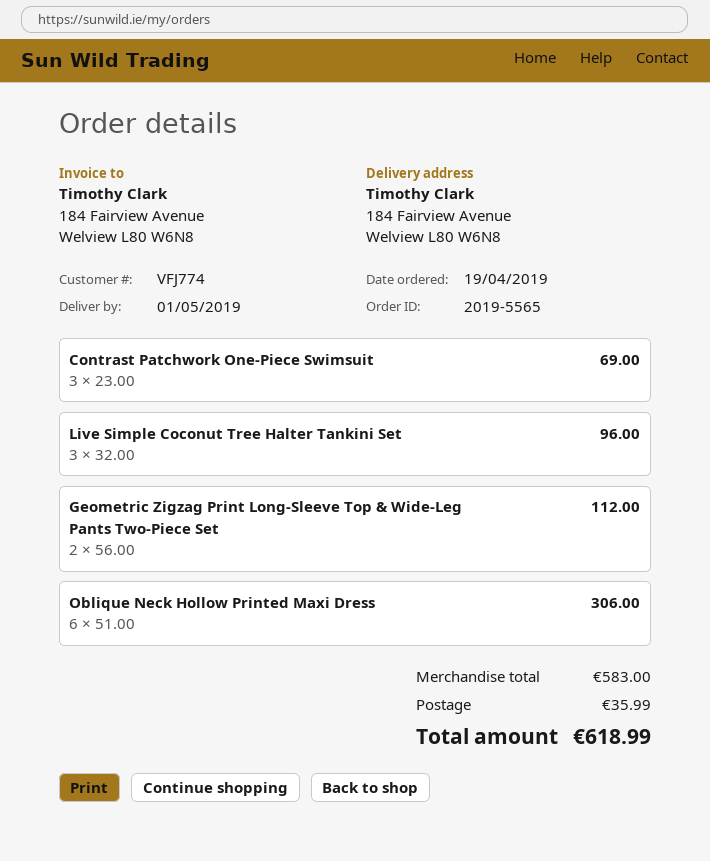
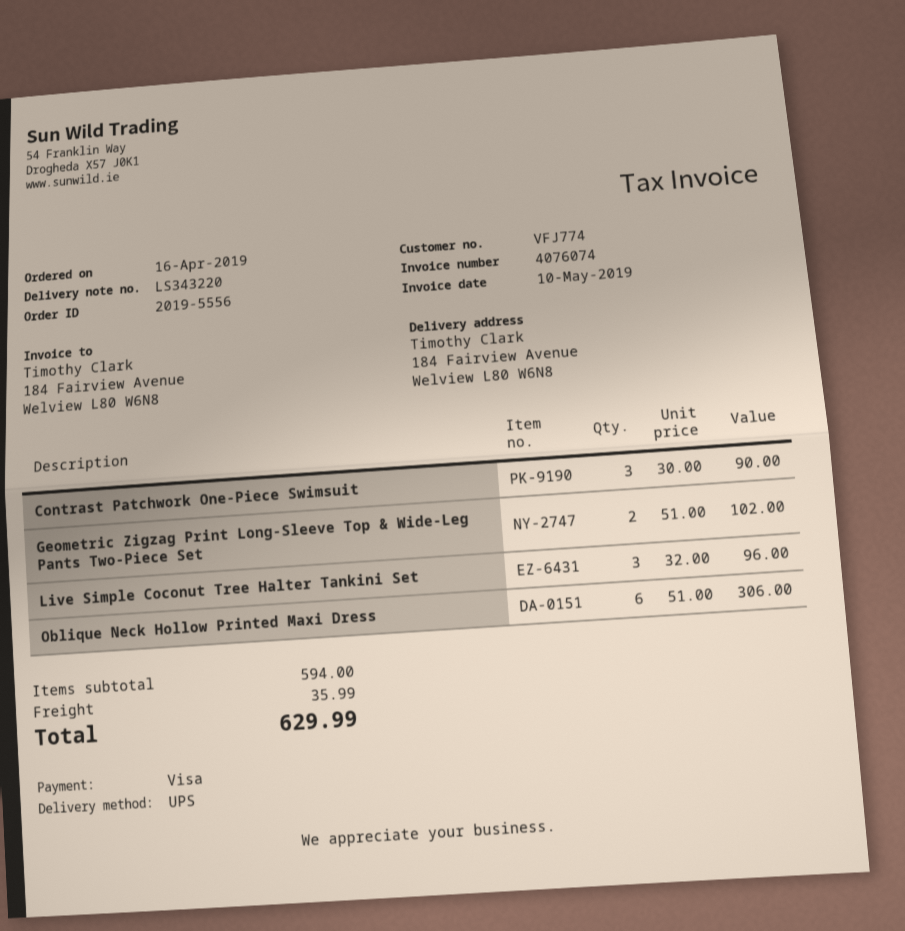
order number: 2019-5565 -> 2019-5556
order date: 2019-04-19 -> 2019-04-16
Contrast Patchwork One-Piece Swimsuit: 3 x 23.00 = 69.00 -> 3 x 30.00 = 90.00
Geometric Zigzag Print Long-Sleeve Top & Wide-Leg Pants Two-Piece Set: 2 x 56.00 = 112.00 -> 2 x 51.00 = 102.00
subtotal: 583.00 -> 594.00
total: 618.99 -> 629.99

